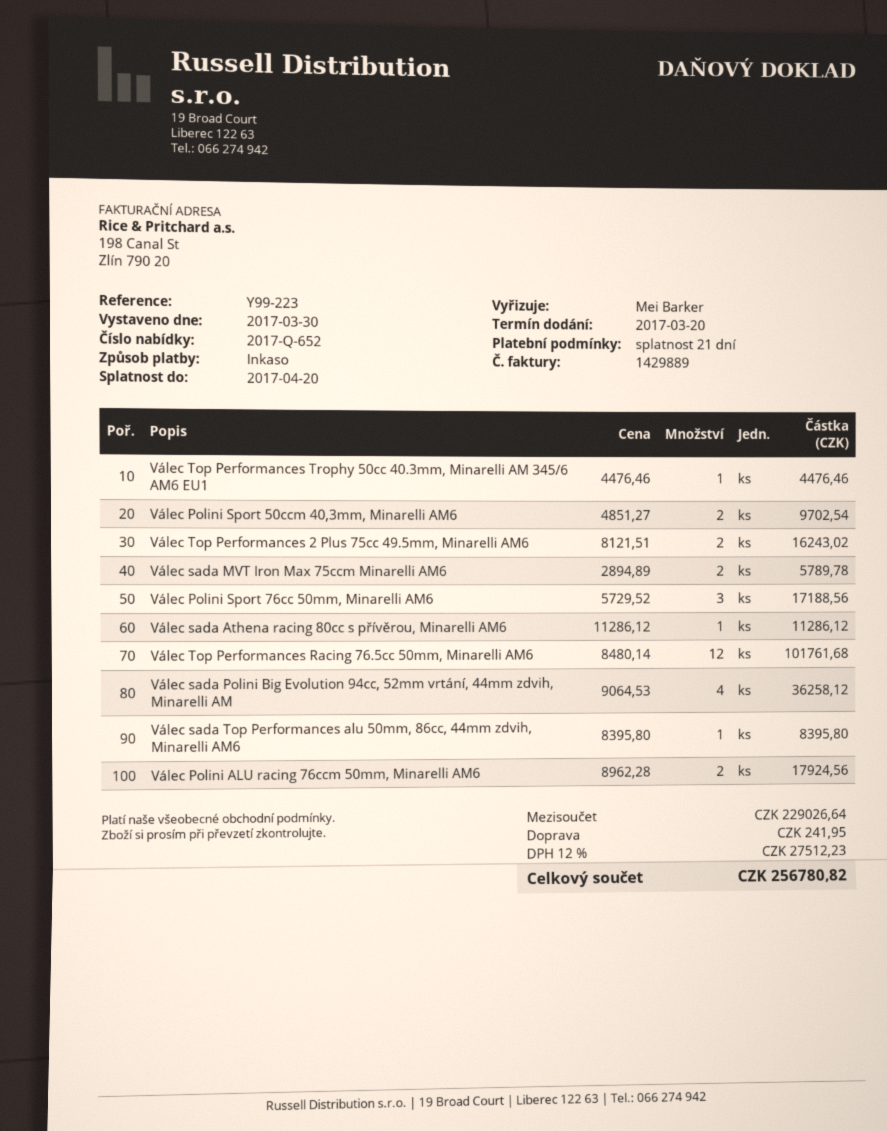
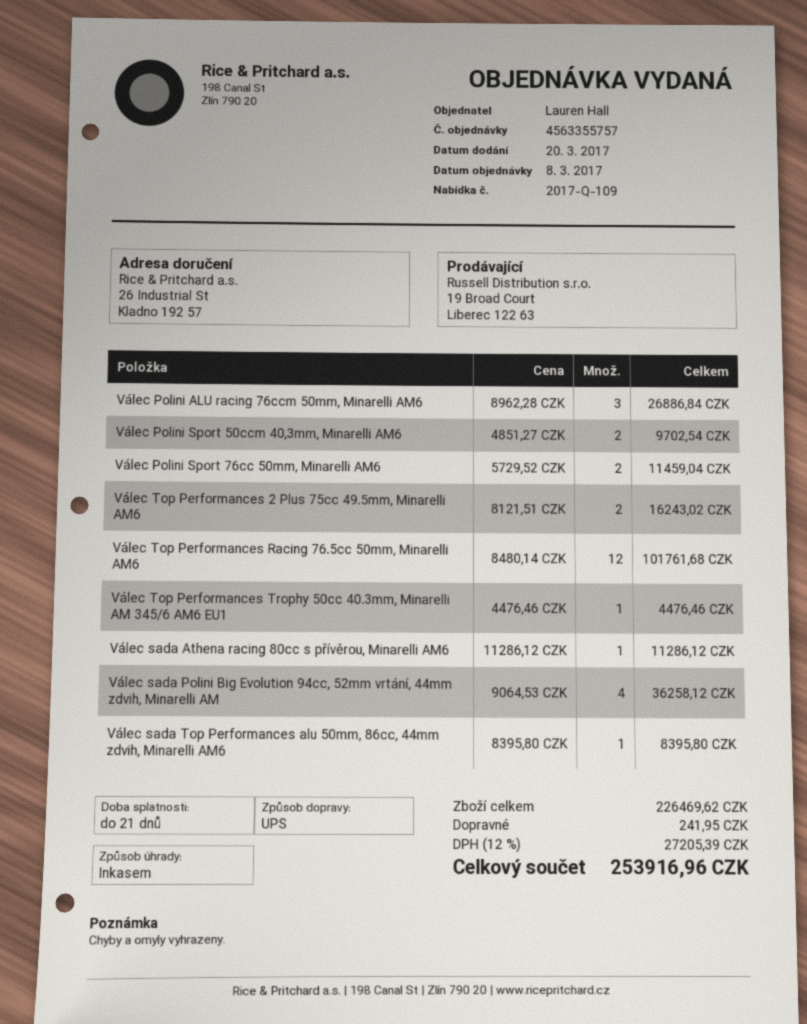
quote number: 2017-Q-652 -> 2017-Q-109
Válec sada MVT Iron Max 75ccm Minarelli AM6: 2 x 2894.89 = 5789.78 -> none
Válec Polini Sport 76cc 50mm, Minarelli AM6: 3 x 5729.52 = 17188.56 -> 2 x 5729.52 = 11459.04
Válec Polini ALU racing 76ccm 50mm, Minarelli AM6: 2 x 8962.28 = 17924.56 -> 3 x 8962.28 = 26886.84
subtotal: 229026.64 -> 226469.62
tax: 12% = 27512.23 -> 12% = 27205.39
total: 256780.82 -> 253916.96

